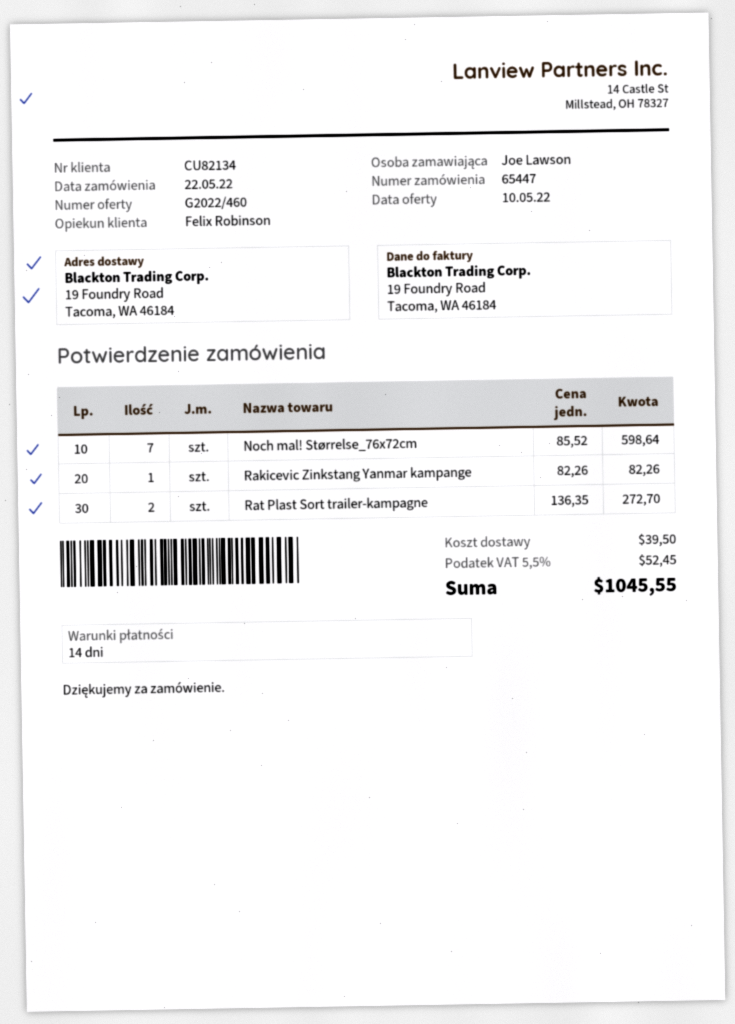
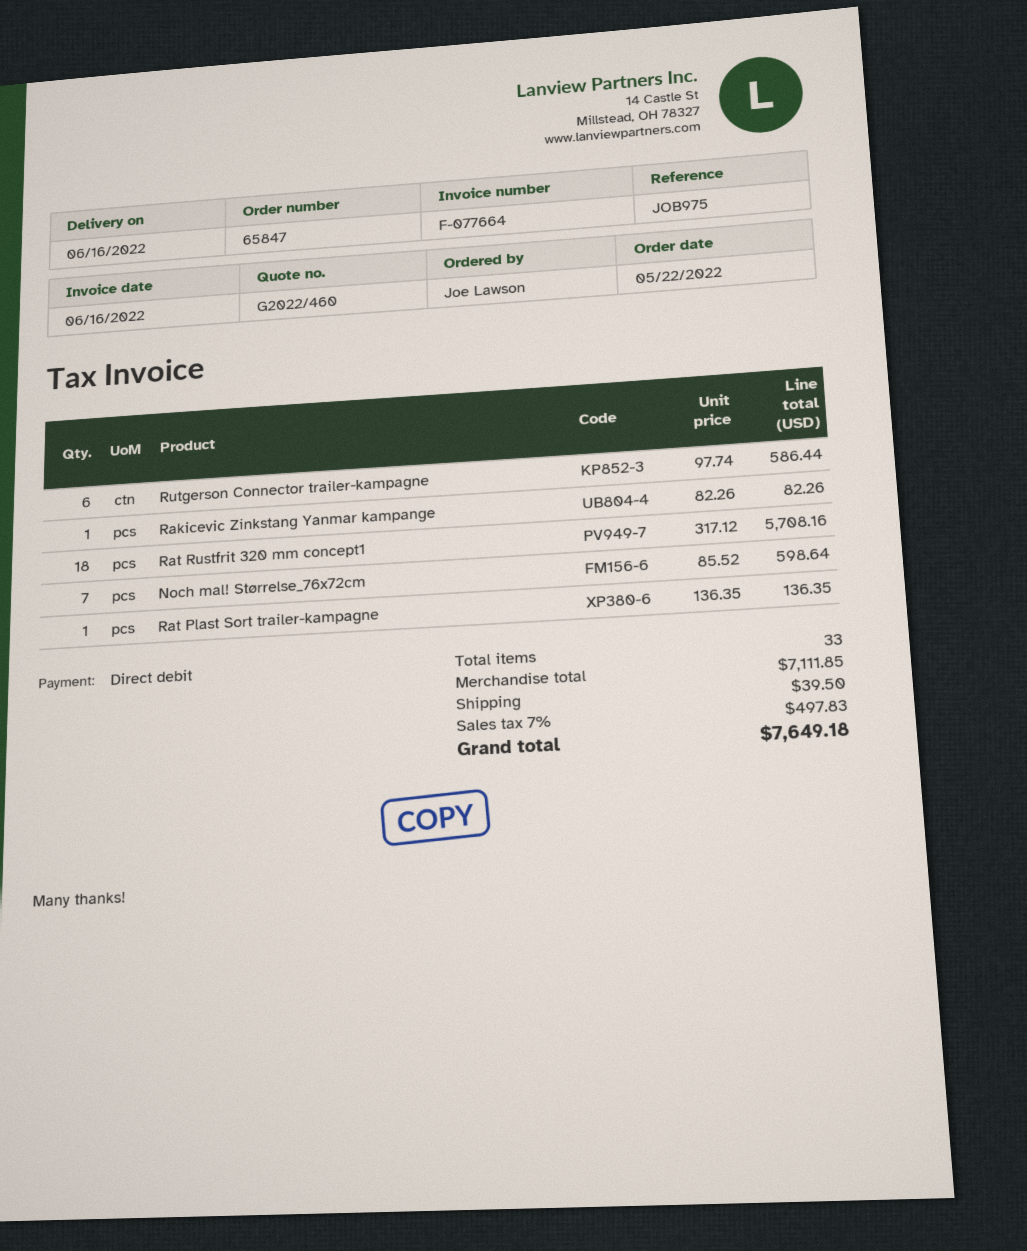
order number: 65447 -> 65847
Rat Plast Sort trailer-kampagne: 2 x 136.35 = 272.70 -> 1 x 136.35 = 136.35
Rutgerson Connector trailer-kampagne: none -> 6 x 97.74 = 586.44
Rat Rustfrit 320 mm concept1: none -> 18 x 317.12 = 5708.16
tax: 5.5% = 52.45 -> 7% = 497.83
total: 1045.55 -> 7649.18

